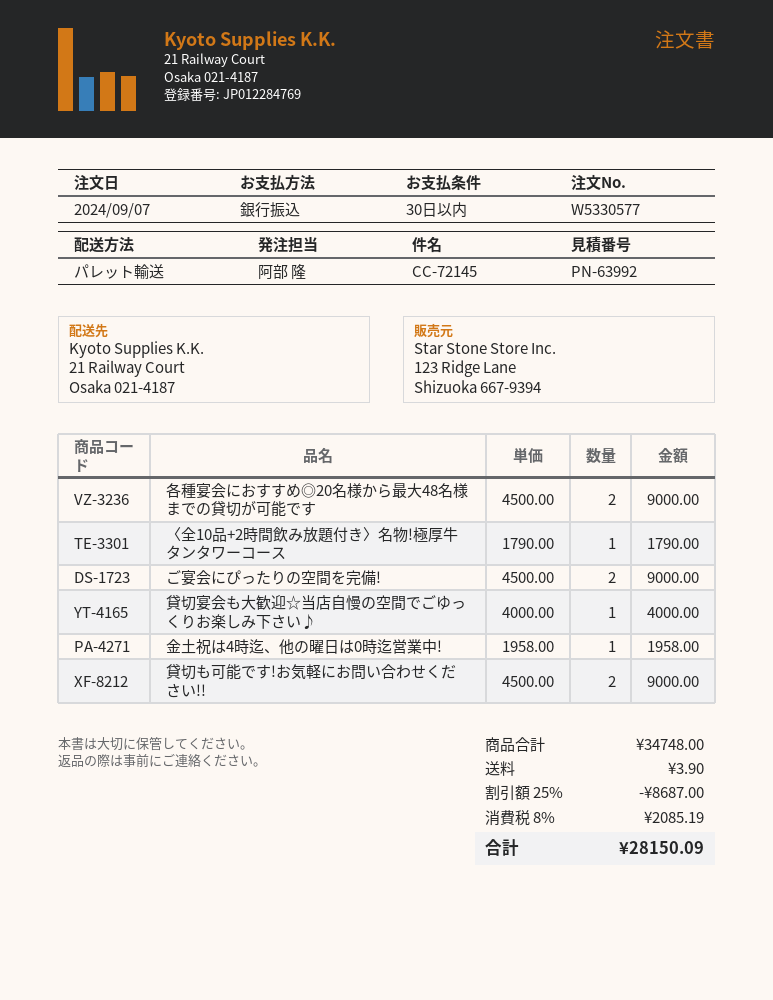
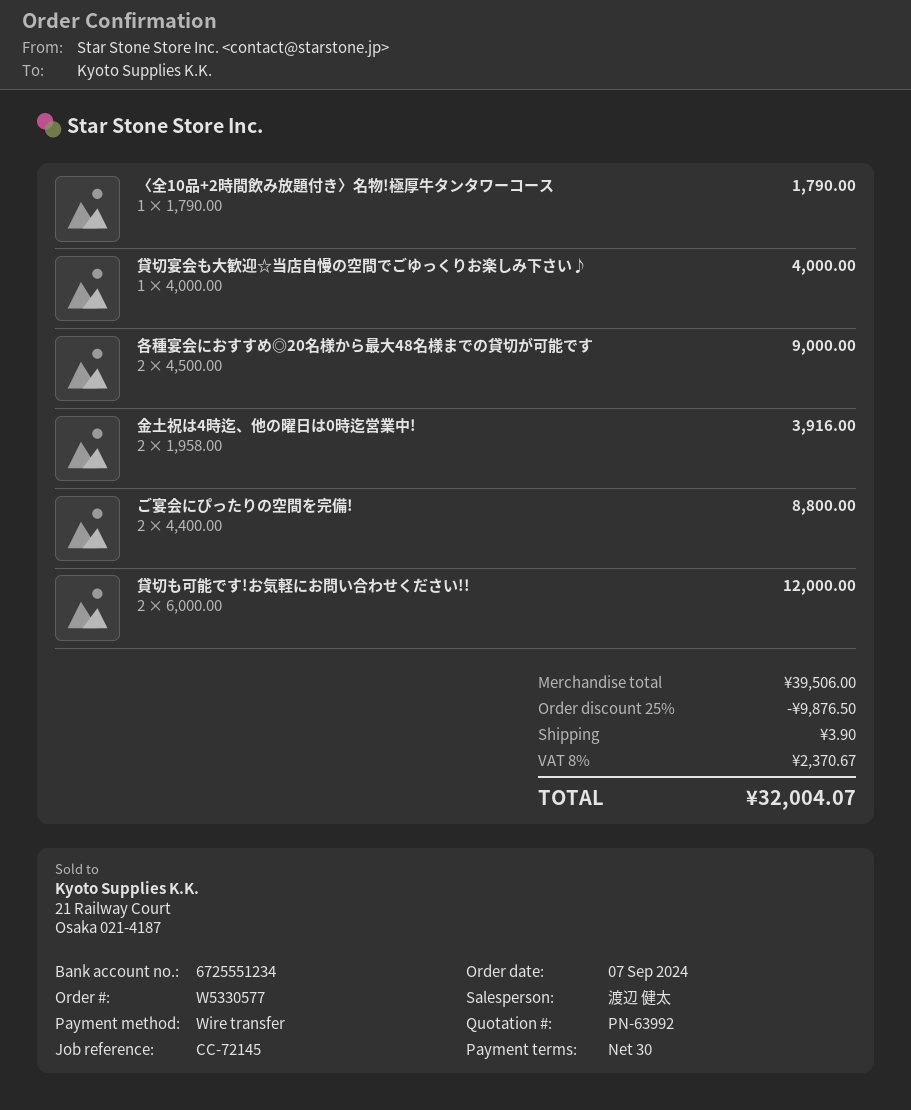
ご宴会にぴったりの空間を完備!: 2 x 4500.00 = 9000.00 -> 2 x 4400.00 = 8800.00
金土祝は4時迄、他の曜日は0時迄営業中!: 1 x 1958.00 = 1958.00 -> 2 x 1958.00 = 3916.00
貸切も可能です!お気軽にお問い合わせください!!: 2 x 4500.00 = 9000.00 -> 2 x 6000.00 = 12000.00
subtotal: 34748.00 -> 39506.00
discount: 25% = 8687.00 -> 25% = 9876.50
tax: 8% = 2085.19 -> 8% = 2370.67
total: 28150.09 -> 32004.07

